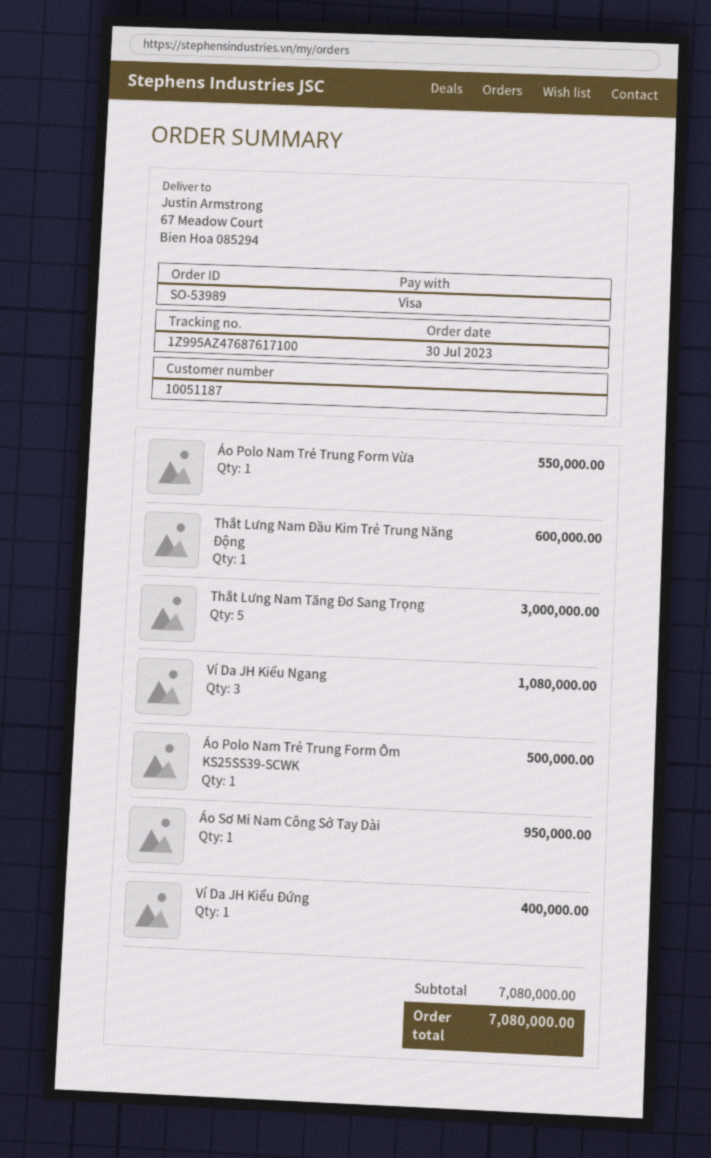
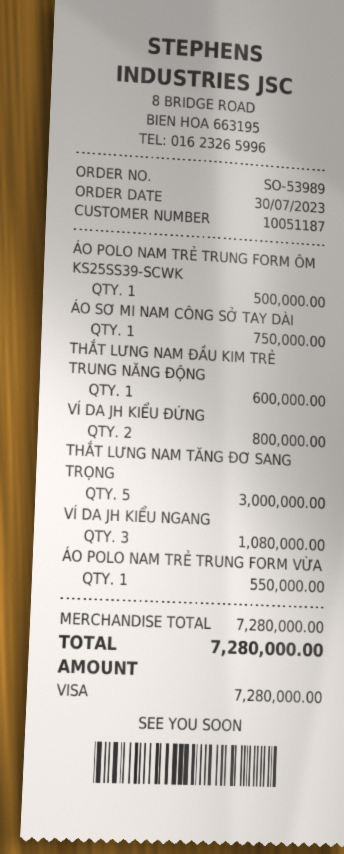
Áo Sơ Mi Nam Công Sở Tay Dài: 1 for 950000.00 -> 1 for 750000.00
Ví Da JH Kiểu Đứng: 1 for 400000.00 -> 2 for 800000.00
subtotal: 7080000.00 -> 7280000.00
total: 7080000.00 -> 7280000.00

